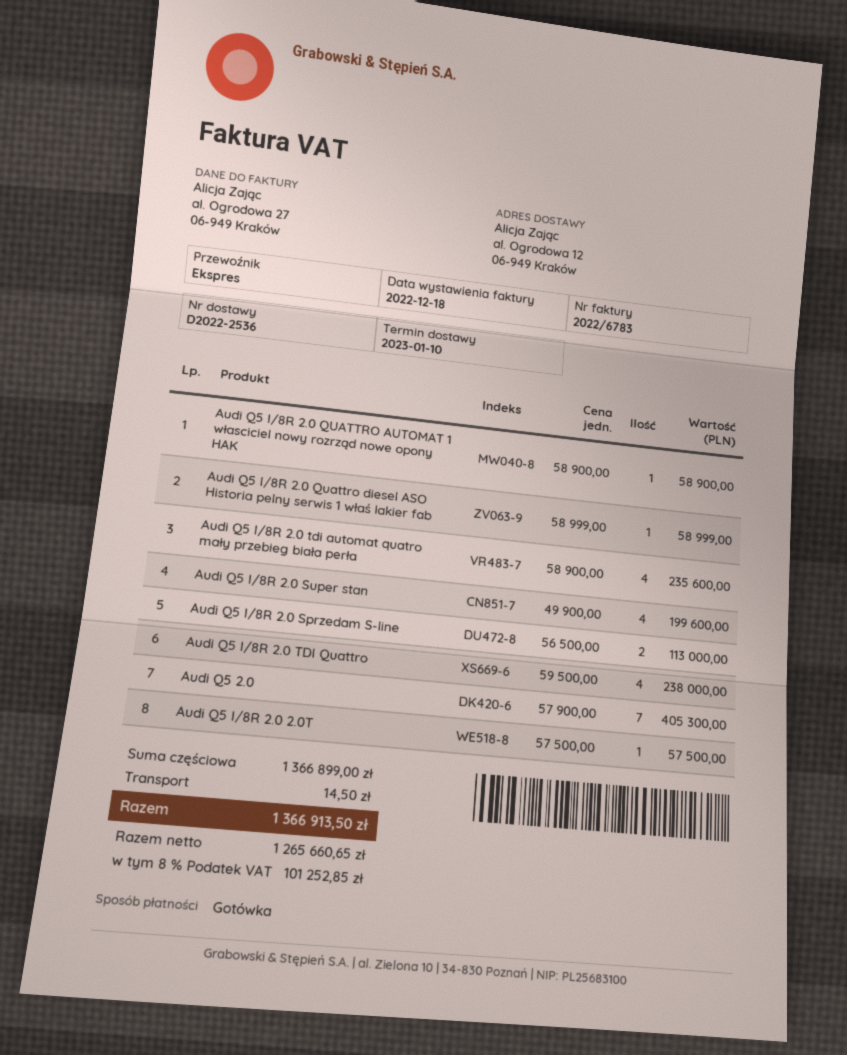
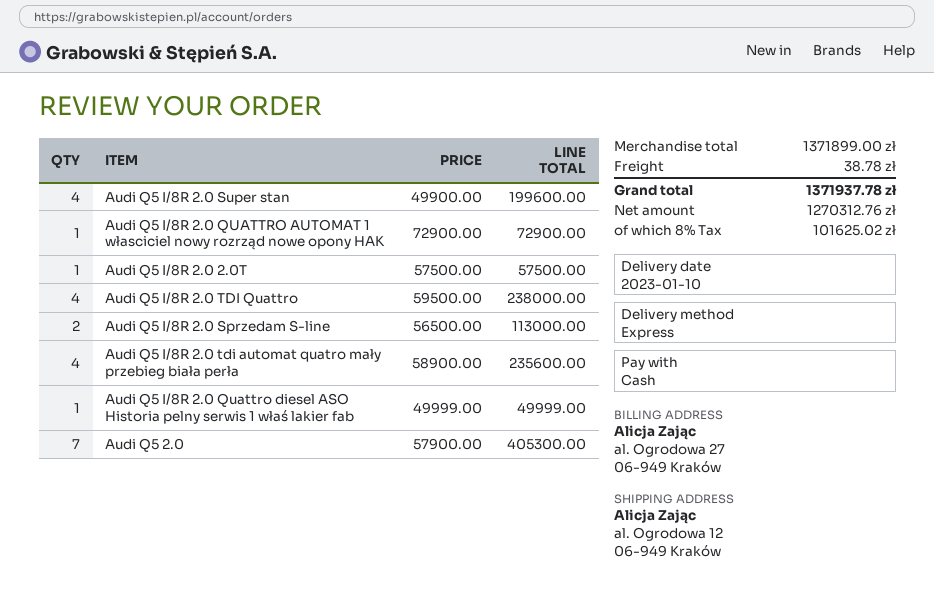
Audi Q5 I/8R 2.0 QUATTRO AUTOMAT 1 własciciel nowy rozrząd nowe opony HAK: 1 x 58900.00 = 58900.00 -> 1 x 72900.00 = 72900.00
Audi Q5 I/8R 2.0 Quattro diesel ASO Historia pelny serwis 1 właś lakier fab: 1 x 58999.00 = 58999.00 -> 1 x 49999.00 = 49999.00
subtotal: 1366899.00 -> 1371899.00
shipping: 14.50 -> 38.78
net: 1265660.65 -> 1270312.76
tax: 8% = 101252.85 -> 8% = 101625.02
total: 1366913.50 -> 1371937.78

